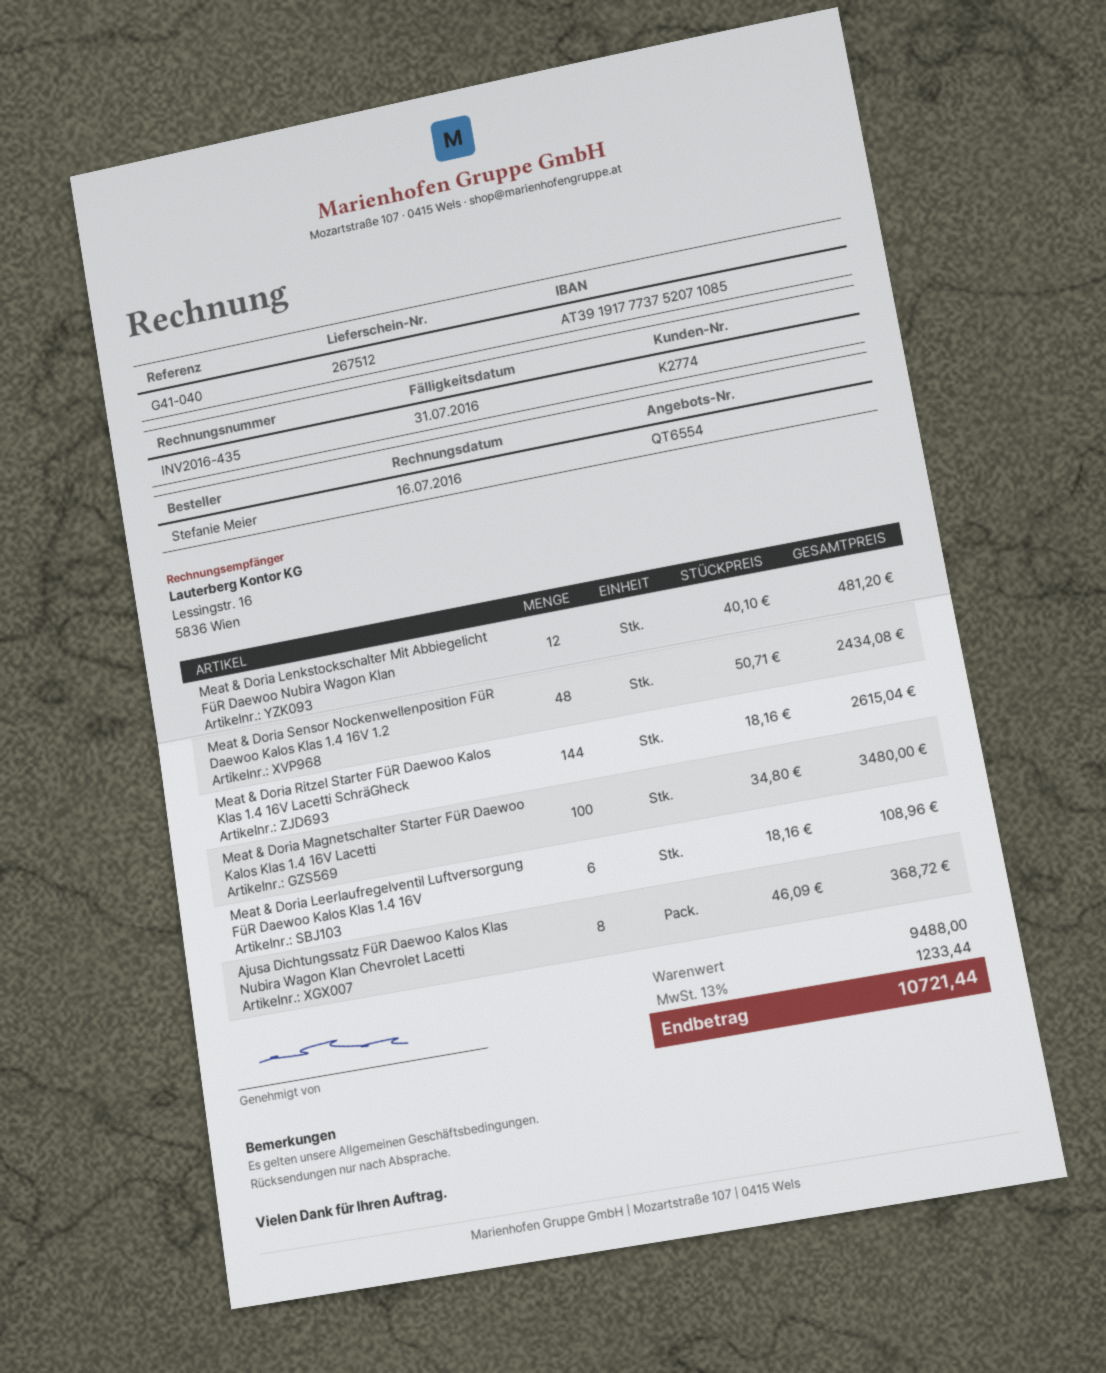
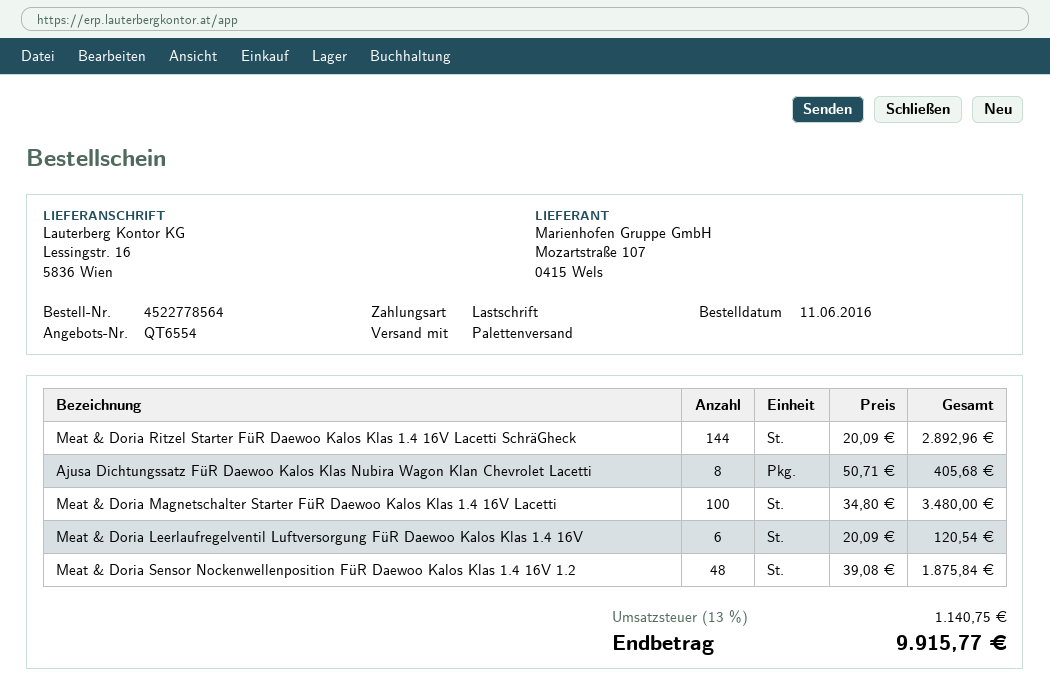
Meat & Doria Lenkstockschalter Mit Abbiegelicht FüR Daewoo Nubira Wagon Klan: 12 x 40.10 = 481.20 -> none
Meat & Doria Sensor Nockenwellenposition FüR Daewoo Kalos Klas 1.4 16V 1.2: 48 x 50.71 = 2434.08 -> 48 x 39.08 = 1875.84
Meat & Doria Ritzel Starter FüR Daewoo Kalos Klas 1.4 16V Lacetti SchräGheck: 144 x 18.16 = 2615.04 -> 144 x 20.09 = 2892.96
Meat & Doria Leerlaufregelventil Luftversorgung FüR Daewoo Kalos Klas 1.4 16V: 6 x 18.16 = 108.96 -> 6 x 20.09 = 120.54
Ajusa Dichtungssatz FüR Daewoo Kalos Klas Nubira Wagon Klan Chevrolet Lacetti: 8 x 46.09 = 368.72 -> 8 x 50.71 = 405.68
tax: 13% = 1233.44 -> 13% = 1140.75
total: 10721.44 -> 9915.77

